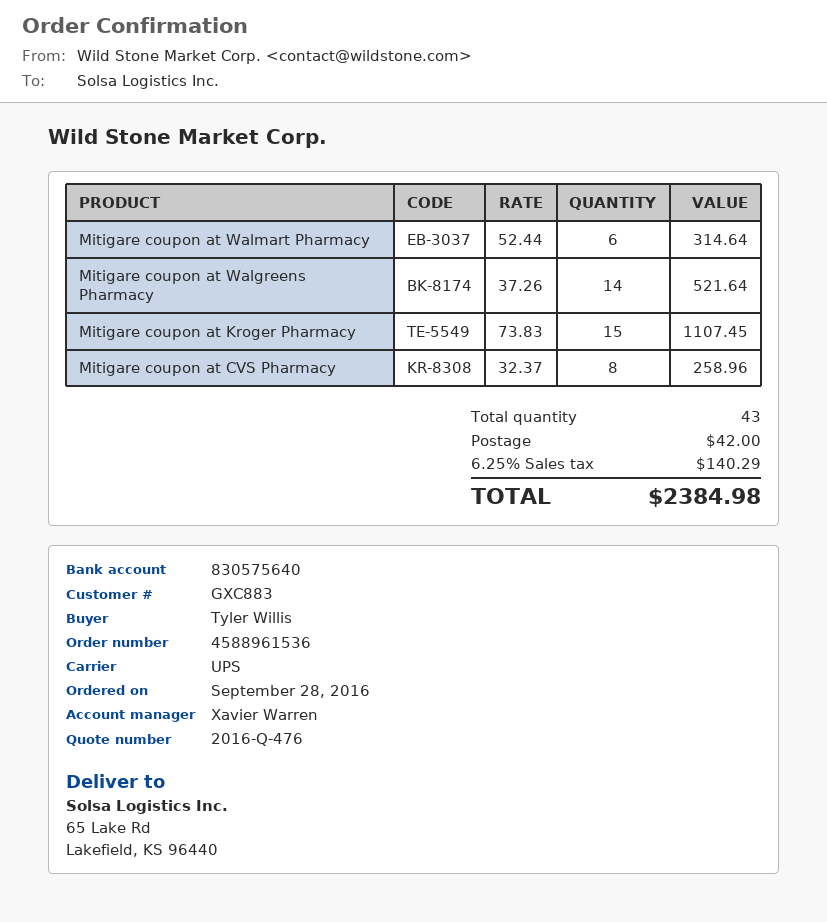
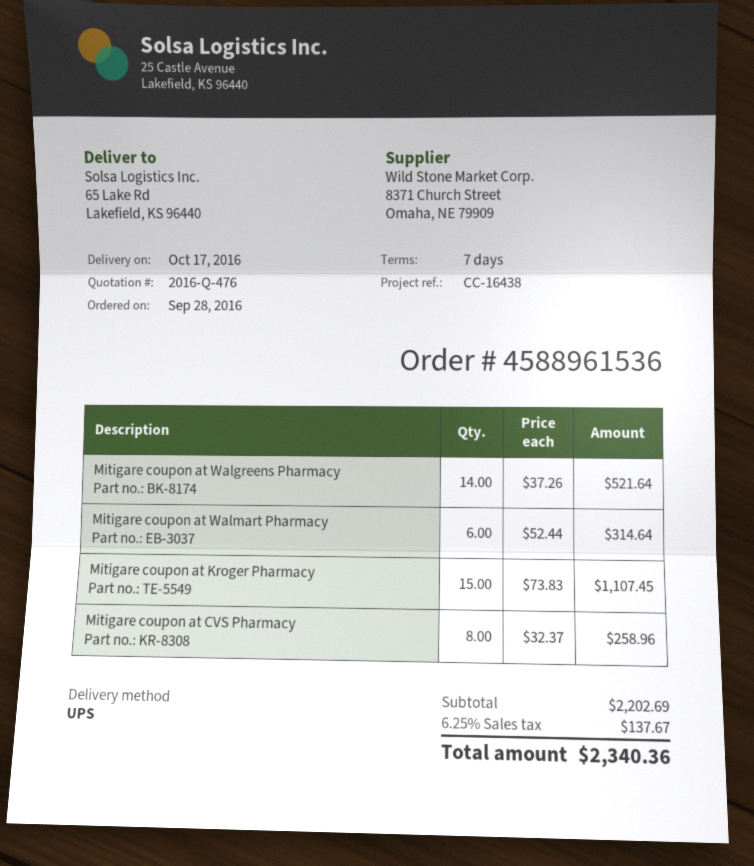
shipping: 42.00 -> none
tax: 6.25% = 140.29 -> 6.25% = 137.67
total: 2384.98 -> 2340.36

